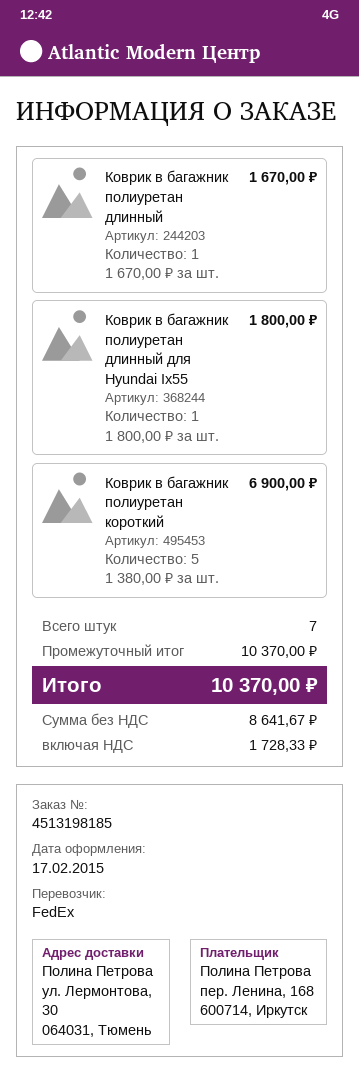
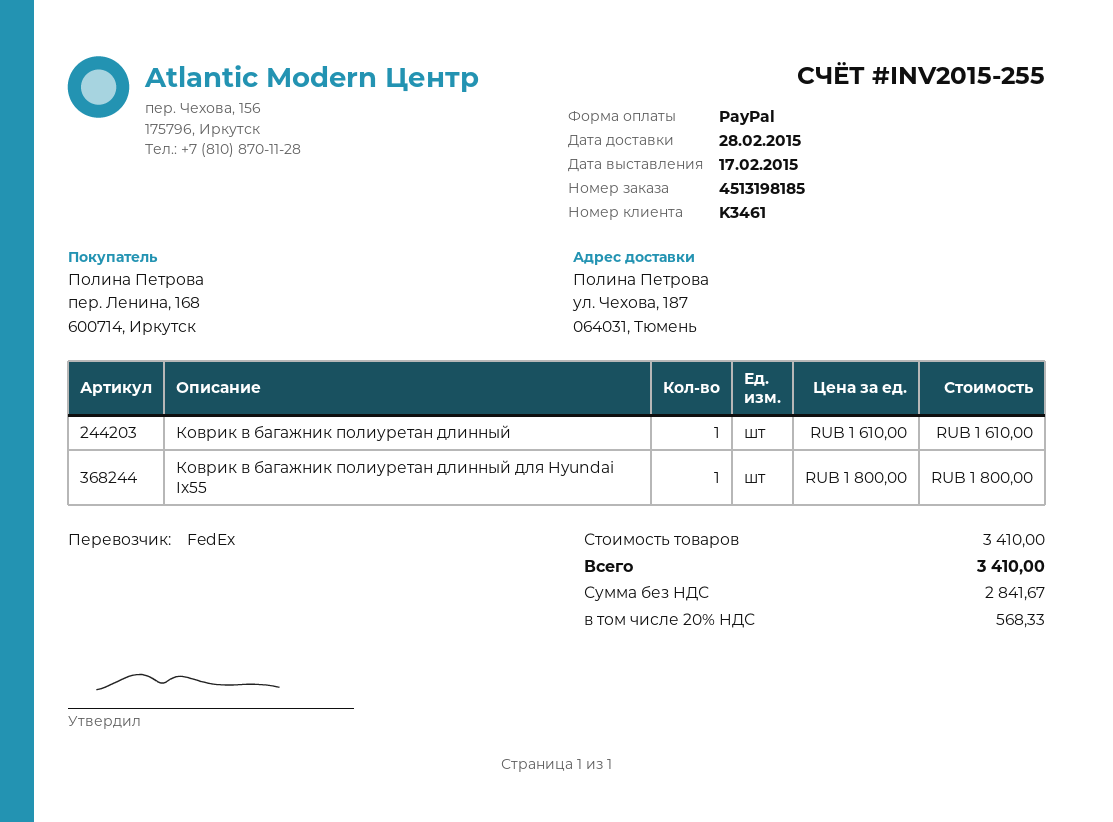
ship to: ул. Лермонтова, 30, 064031, Тюмень -> ул. Чехова, 187, 064031, Тюмень
Коврик в багажник полиуретан длинный: 1 x 1670.00 = 1670.00 -> 1 x 1610.00 = 1610.00
Коврик в багажник полиуретан короткий: 5 x 1380.00 = 6900.00 -> none
subtotal: 10370.00 -> 3410.00
net: 8641.67 -> 2841.67
tax: 1728.33 -> 568.33
total: 10370.00 -> 3410.00

